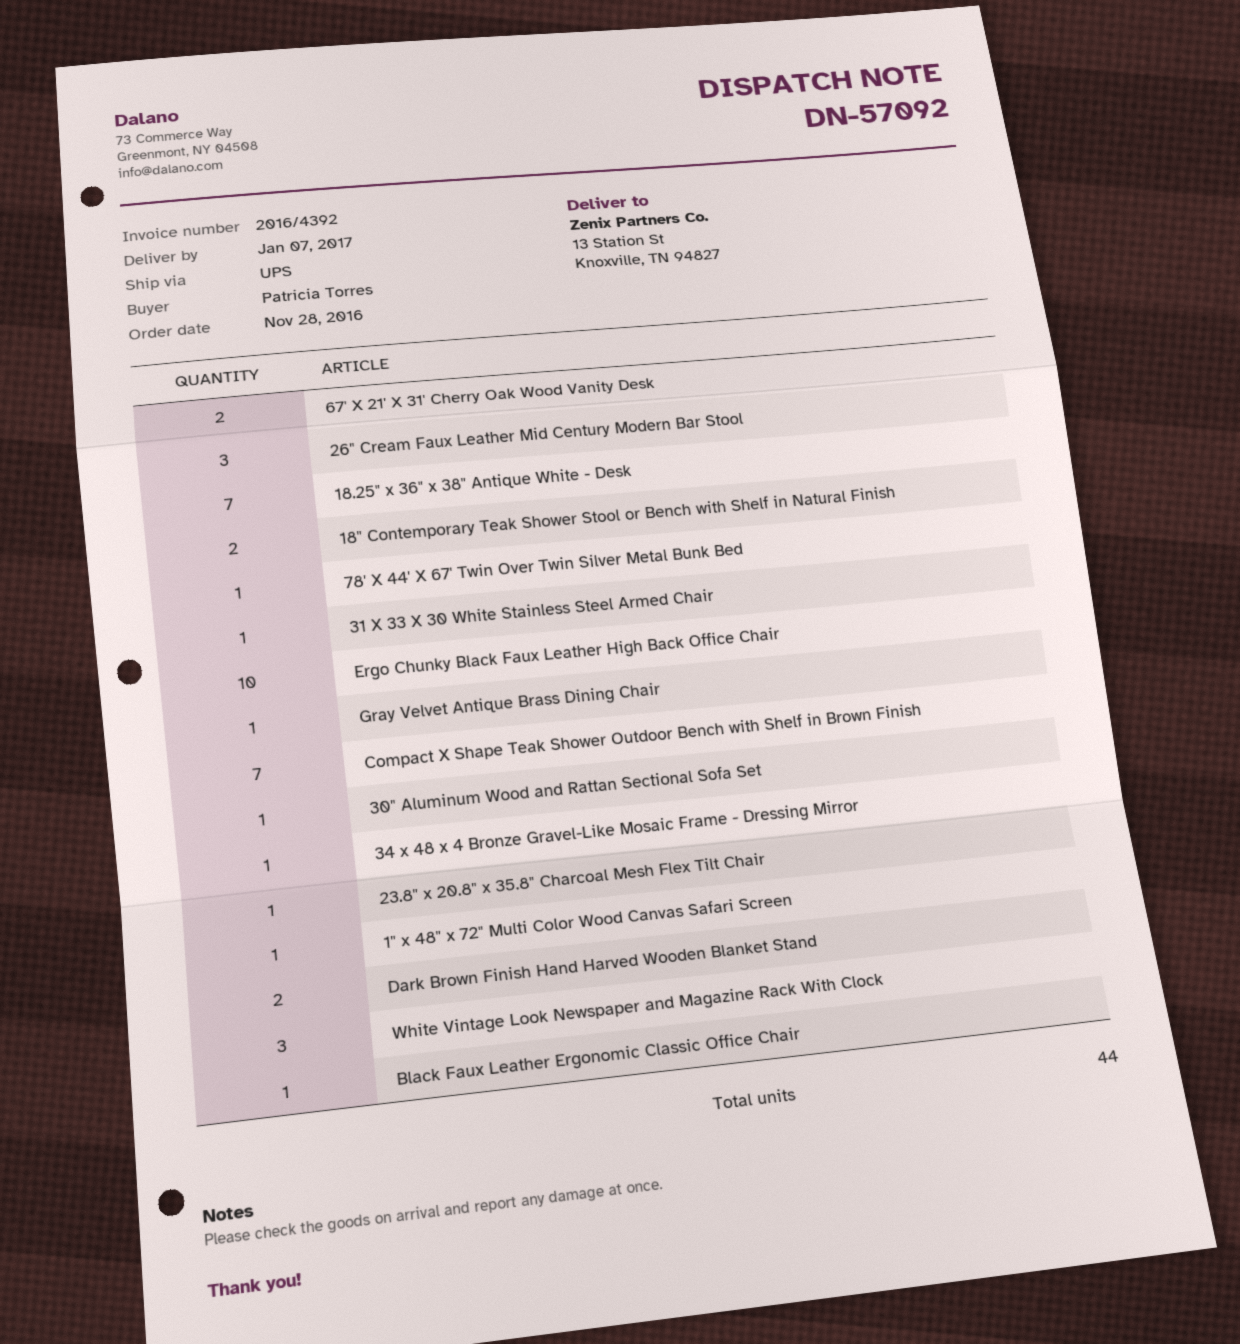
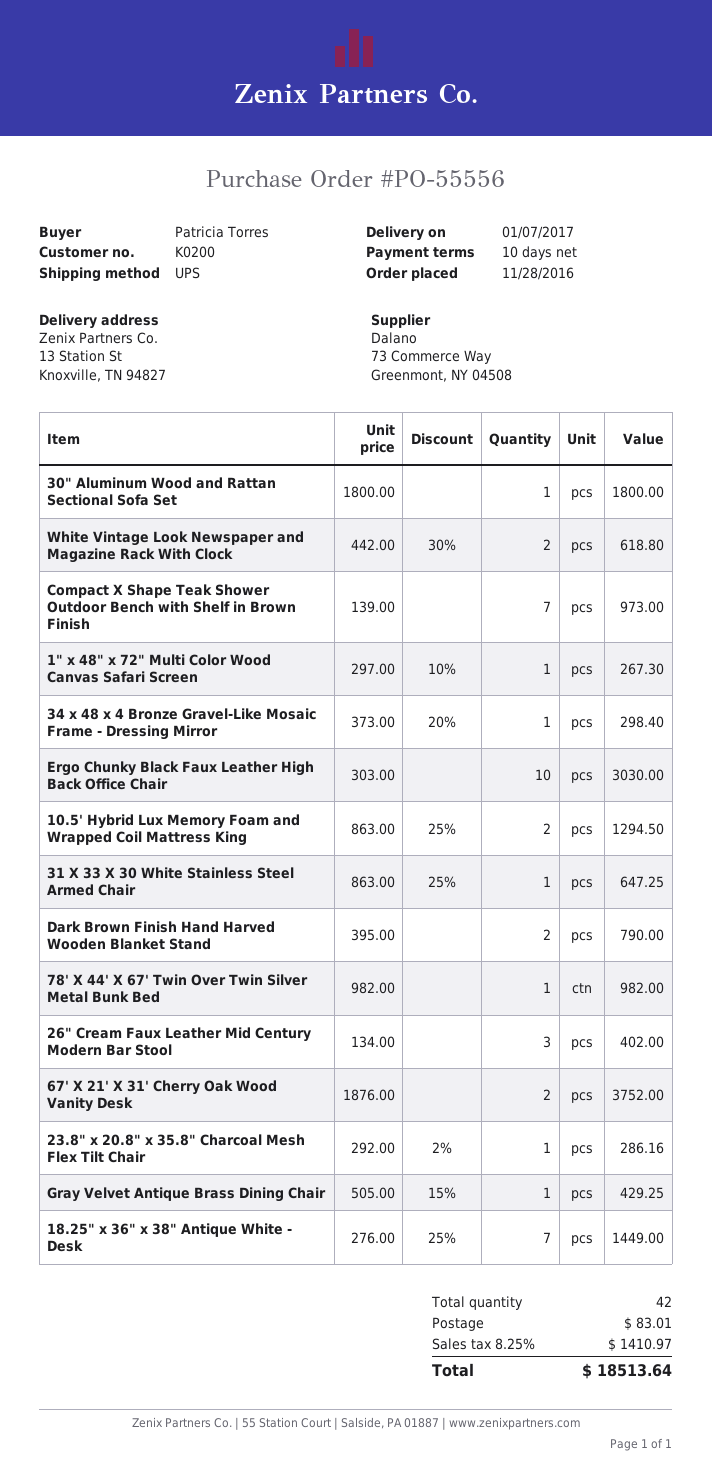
18" Contemporary Teak Shower Stool or Bench with Shelf in Natural Finish: 2 -> none
White Vintage Look Newspaper and Magazine Rack With Clock: 3 -> 2
Black Faux Leather Ergonomic Classic Office Chair: 1 -> none
10.5' Hybrid Lux Memory Foam and Wrapped Coil Mattress King: none -> 2
total quantity: 44 -> 42

